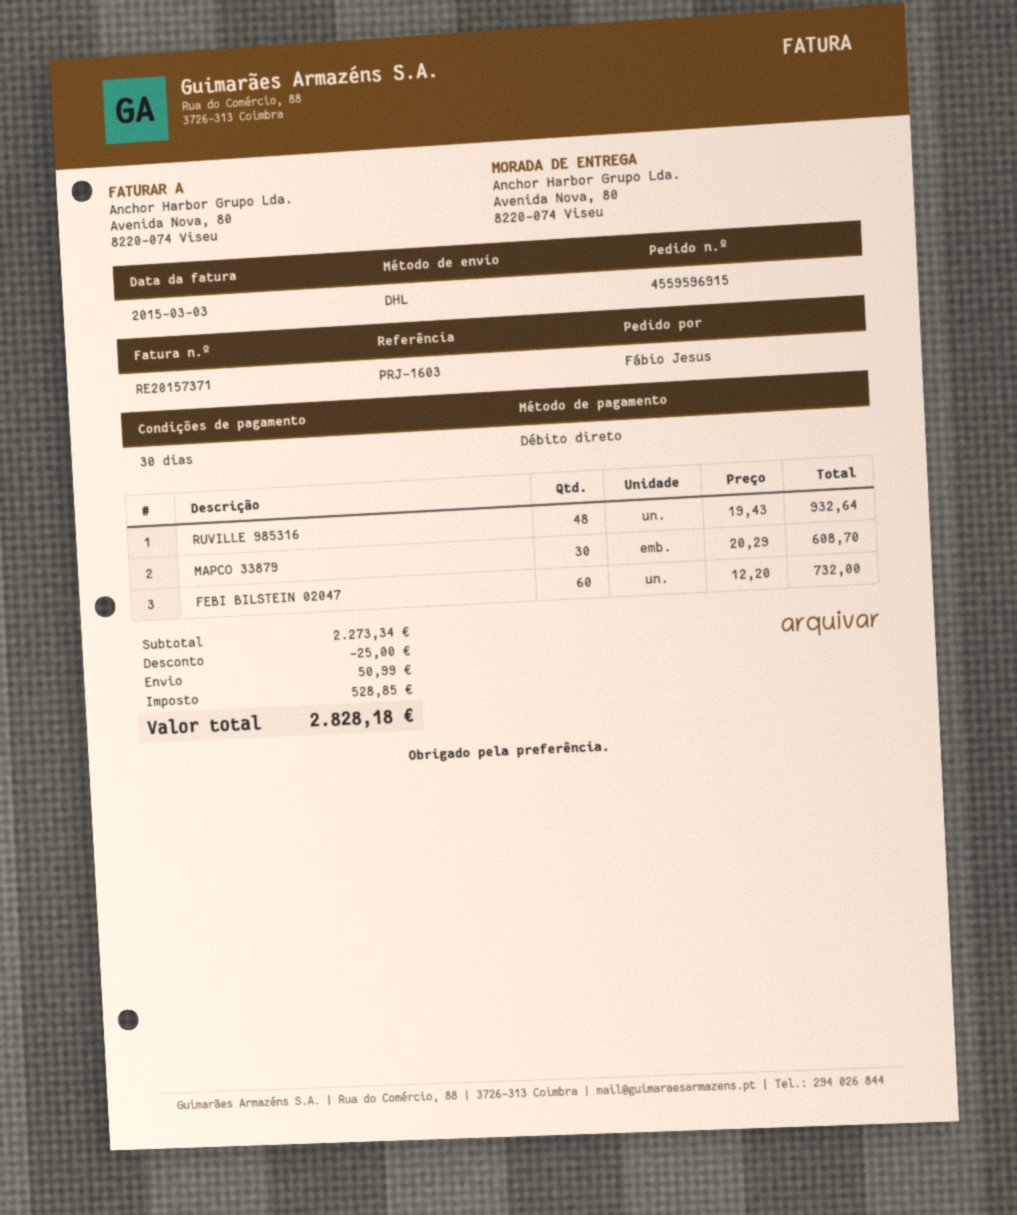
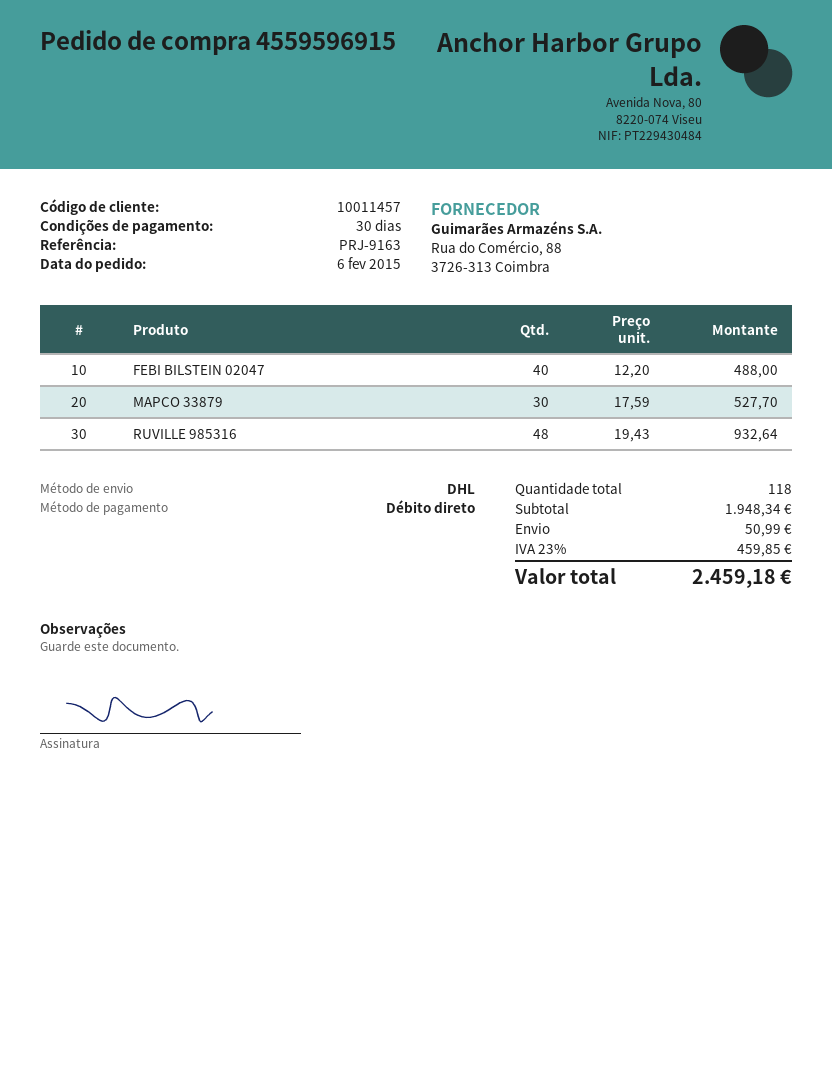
reference: PRJ-1603 -> PRJ-9163
MAPCO 33879: 30 x 20.29 = 608.70 -> 30 x 17.59 = 527.70
FEBI BILSTEIN 02047: 60 x 12.20 = 732.00 -> 40 x 12.20 = 488.00
subtotal: 2273.34 -> 1948.34
discount: 25.00 -> none
tax: 528.85 -> 459.85
total: 2828.18 -> 2459.18

